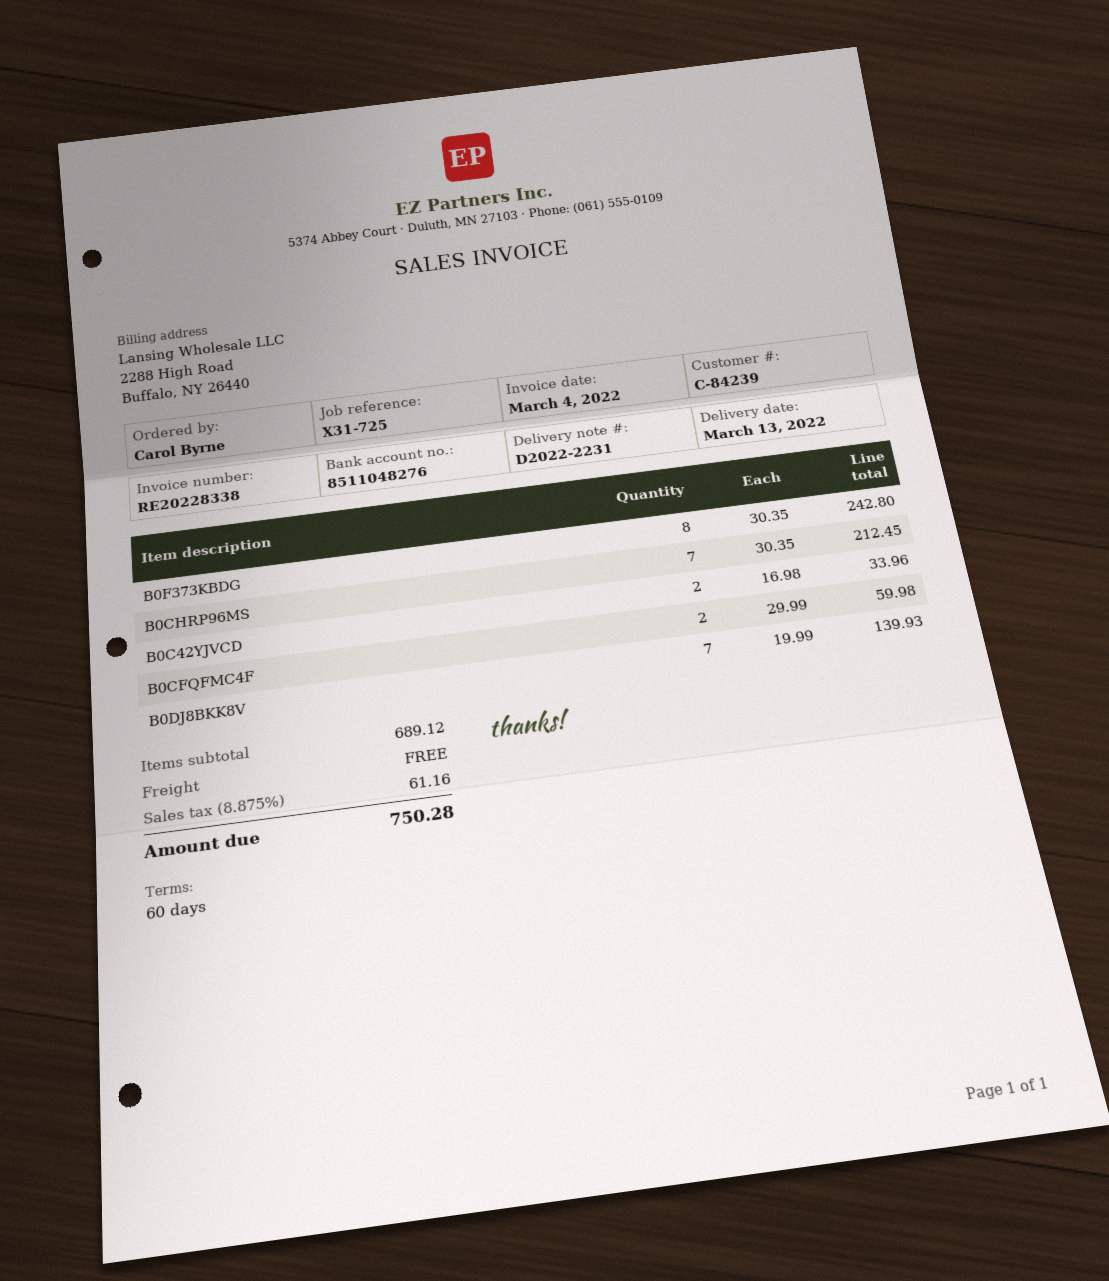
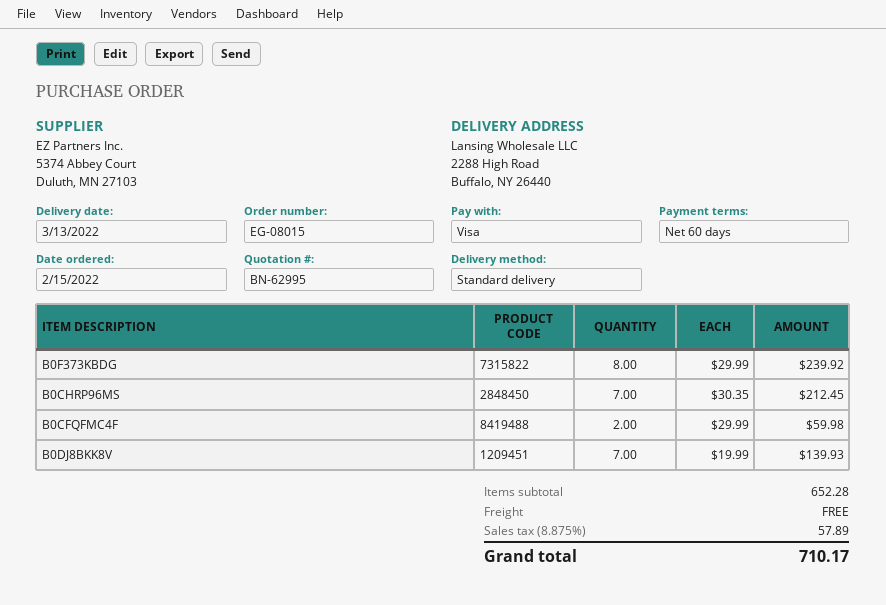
B0F373KBDG: 8 x 30.35 = 242.80 -> 8 x 29.99 = 239.92
B0C42YJVCD: 2 x 16.98 = 33.96 -> none
subtotal: 689.12 -> 652.28
tax: 8.875% = 61.16 -> 8.875% = 57.89
total: 750.28 -> 710.17

